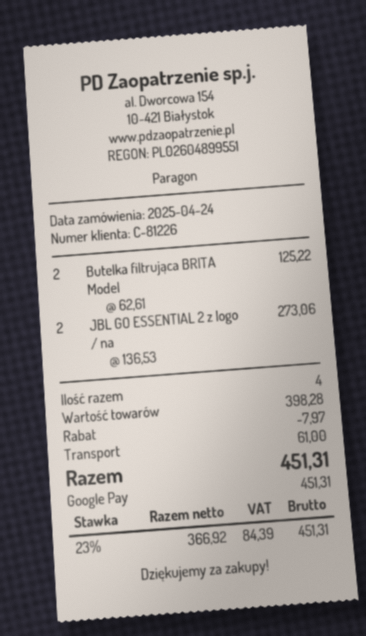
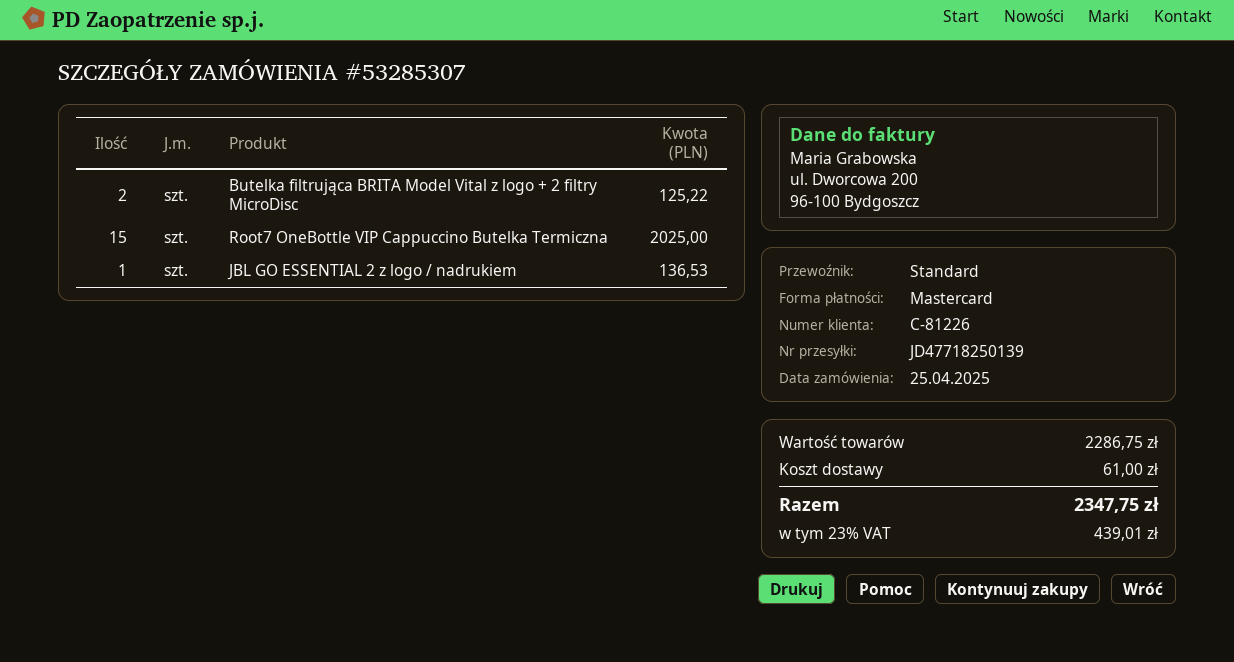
order date: 2025-04-24 -> 2025-04-25
payment method: Google Pay -> Mastercard
JBL GO ESSENTIAL 2 z logo / na: 2 for 273.06 -> 1 for 136.53
Root7 OneBottle VIP Cappuccino Butelka Termiczna: none -> 15 for 2025.00
subtotal: 398.28 -> 2286.75
discount: 7.97 -> none
tax: 23% = 84.39 -> 23% = 439.01
total: 451.31 -> 2347.75

